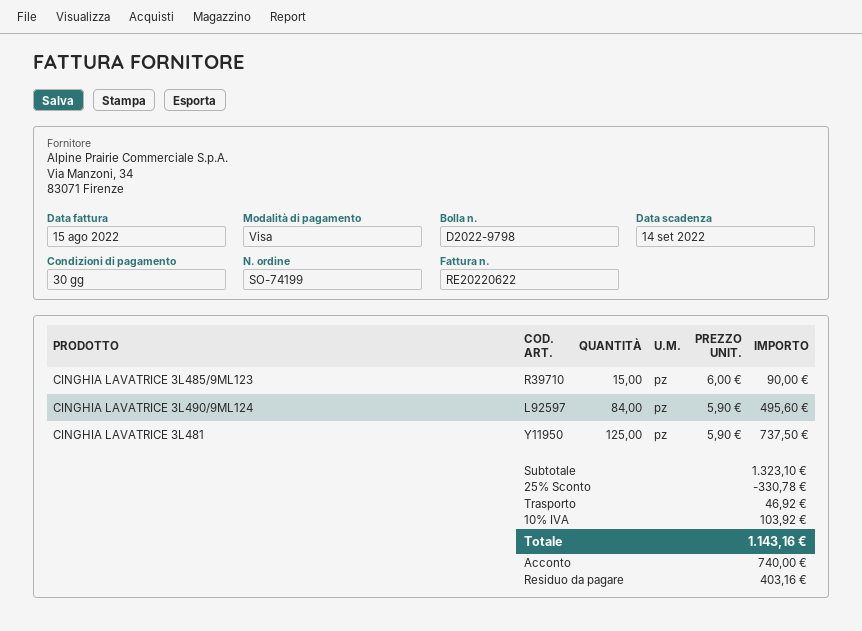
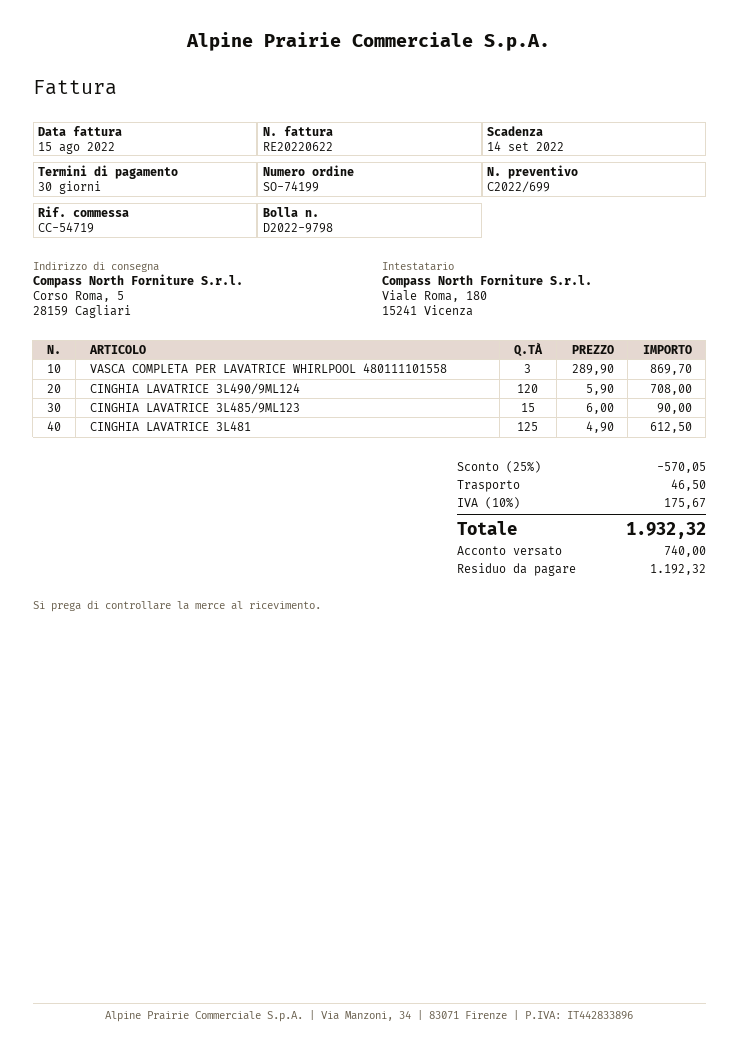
CINGHIA LAVATRICE 3L490/9ML124: 84 x 5.90 = 495.60 -> 120 x 5.90 = 708.00
CINGHIA LAVATRICE 3L481: 125 x 5.90 = 737.50 -> 125 x 4.90 = 612.50
VASCA COMPLETA PER LAVATRICE WHIRLPOOL 480111101558: none -> 3 x 289.90 = 869.70
discount: 25% = 330.78 -> 25% = 570.05
shipping: 46.92 -> 46.50
tax: 10% = 103.92 -> 10% = 175.67
total: 1143.16 -> 1932.32
balance: 403.16 -> 1192.32

